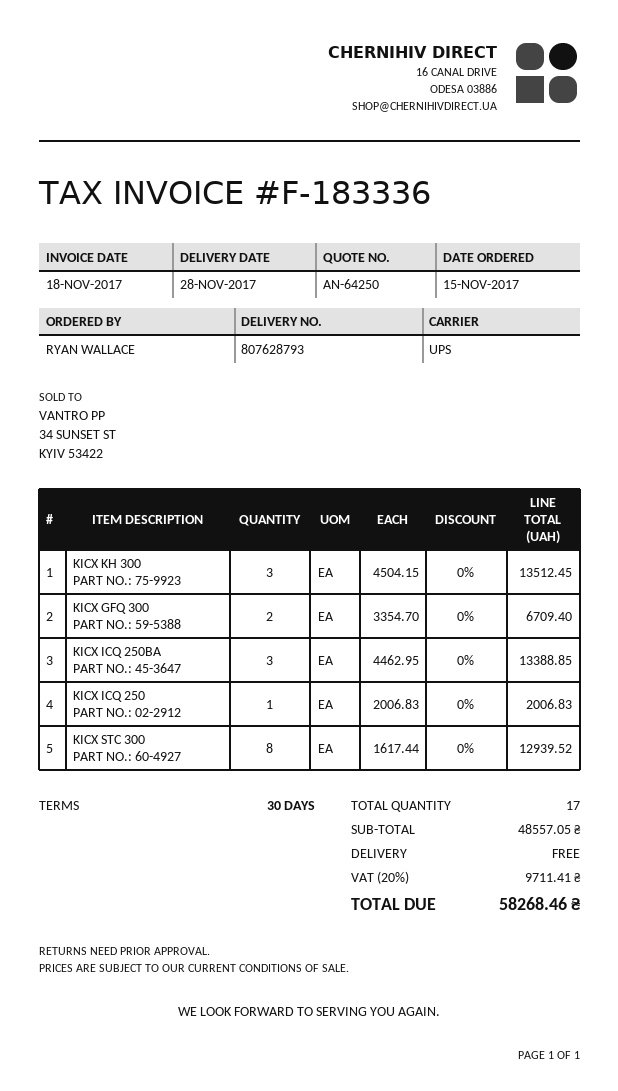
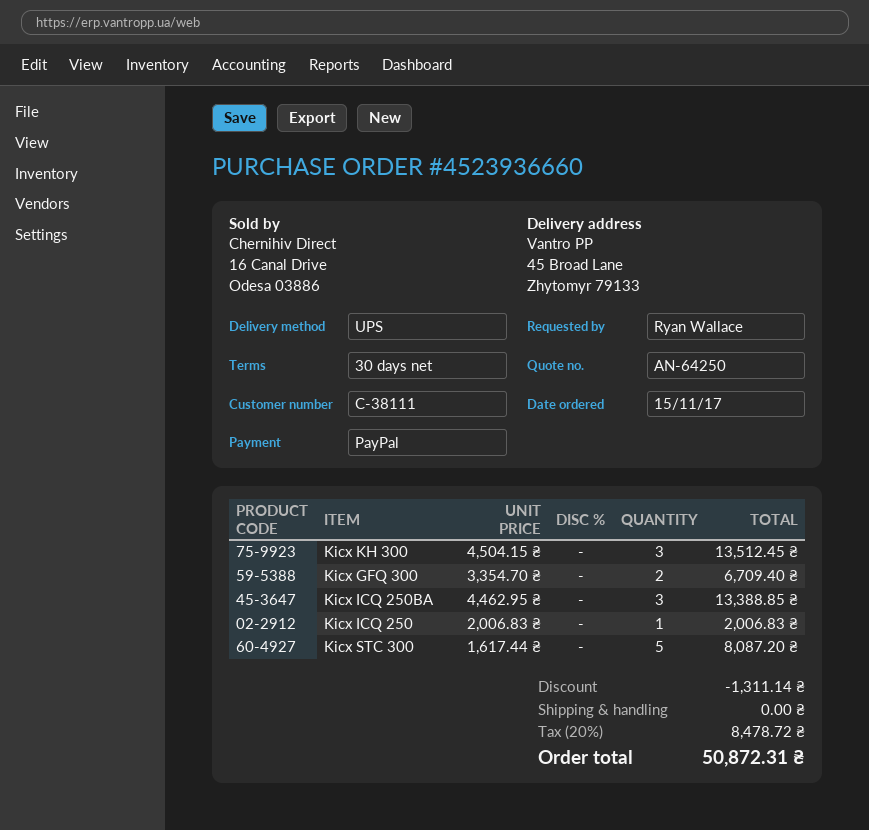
KICX STC 300: 8 x 1617.44 = 12939.52 -> 5 x 1617.44 = 8087.20
discount: none -> 1311.14
tax: 20% = 9711.41 -> 20% = 8478.72
total: 58268.46 -> 50872.31

